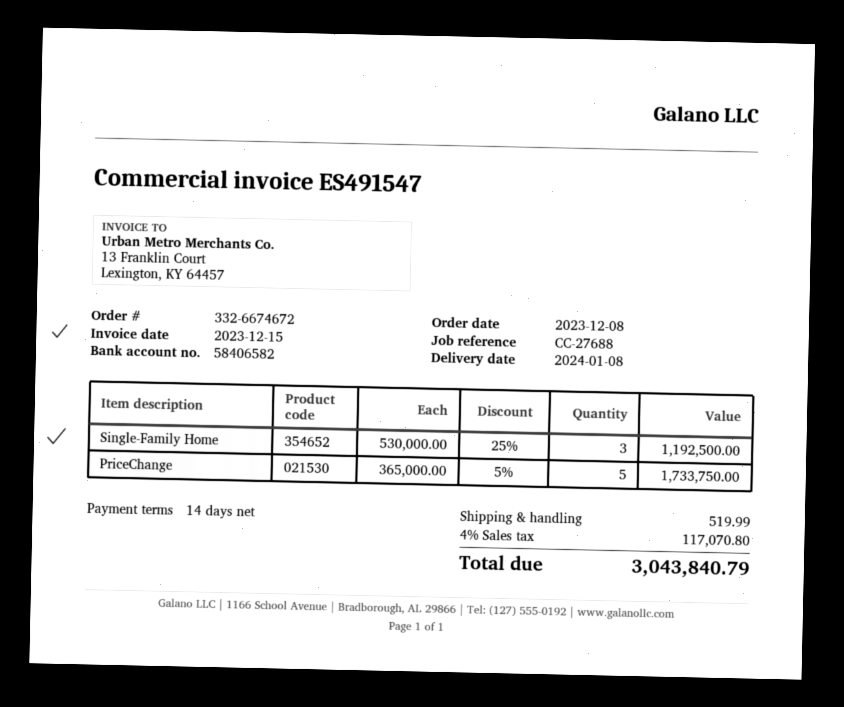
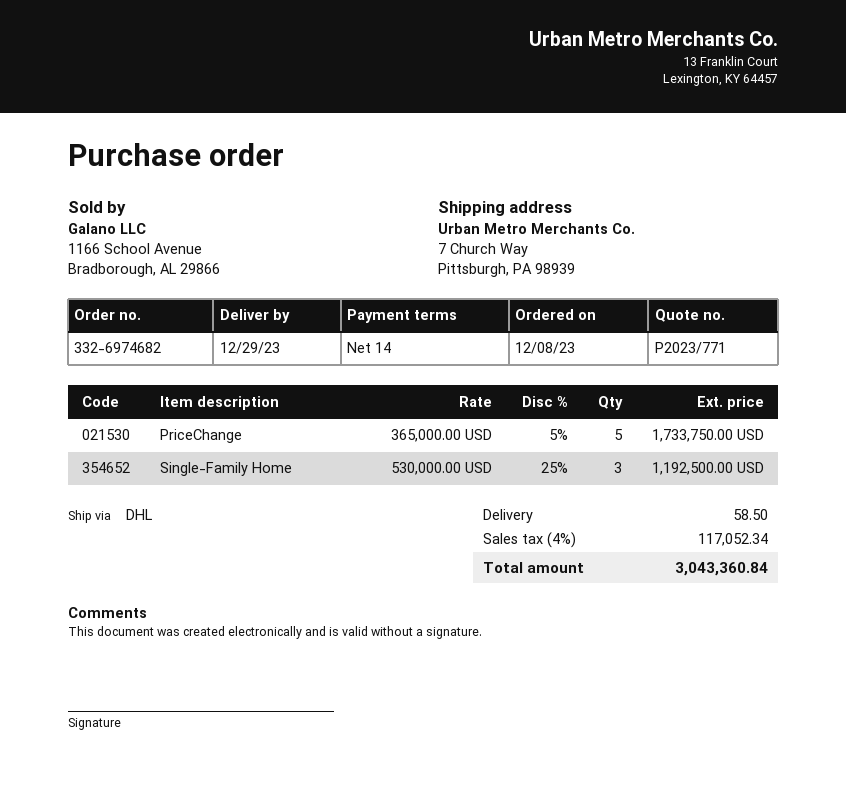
order number: 332-6674672 -> 332-6974682
delivery date: 2024-01-08 -> 2023-12-29
shipping: 519.99 -> 58.50
tax: 4% = 117070.80 -> 4% = 117052.34
total: 3043840.79 -> 3043360.84

